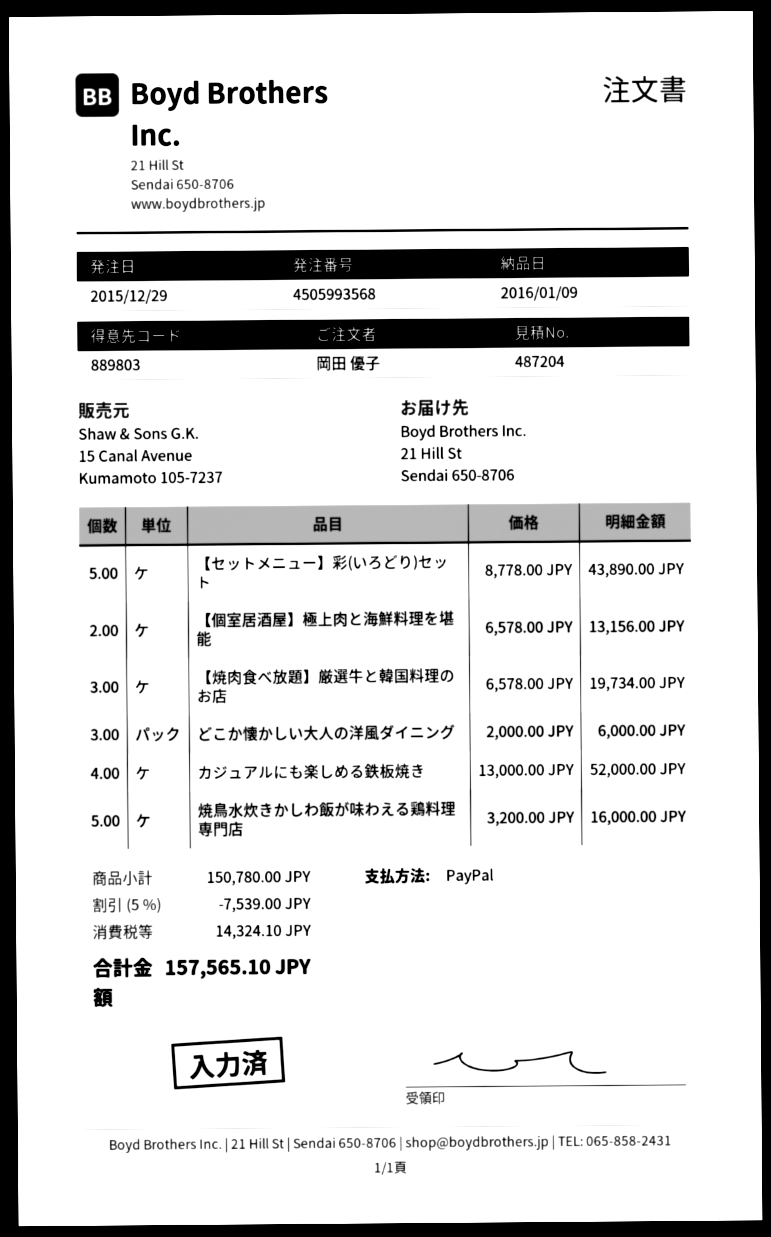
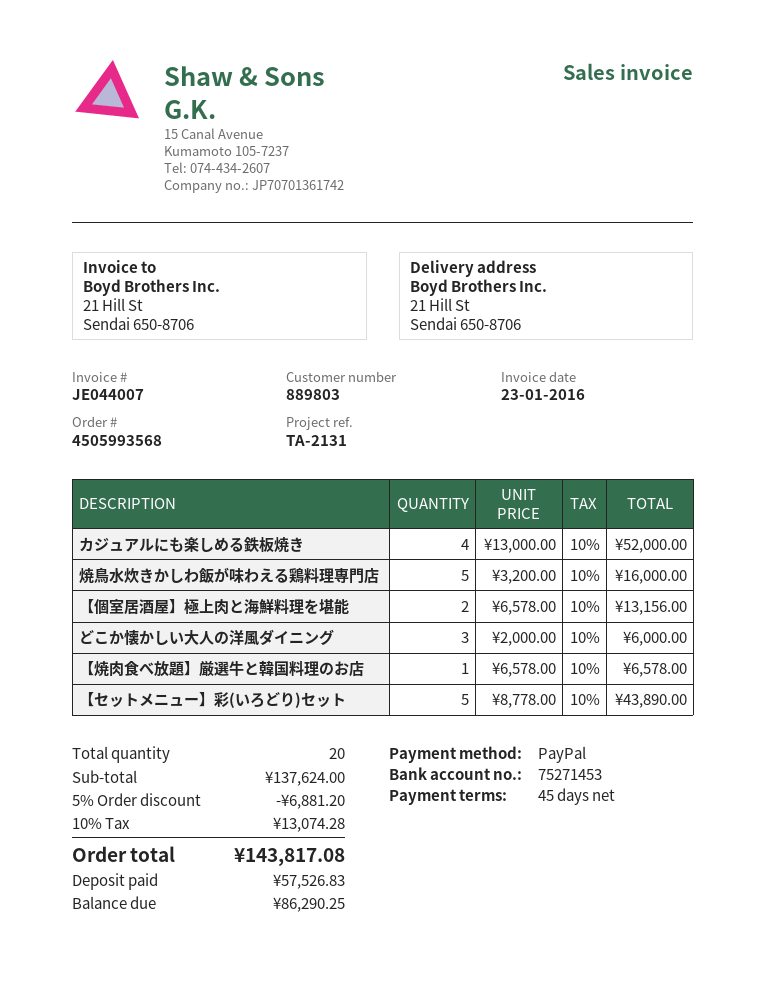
【焼肉食べ放題】厳選牛と韓国料理のお店: 3 x 6578.00 = 19734.00 -> 1 x 6578.00 = 6578.00
subtotal: 150780.00 -> 137624.00
discount: 5% = 7539.00 -> 5% = 6881.20
tax: 14324.10 -> 13074.28
total: 157565.10 -> 143817.08

